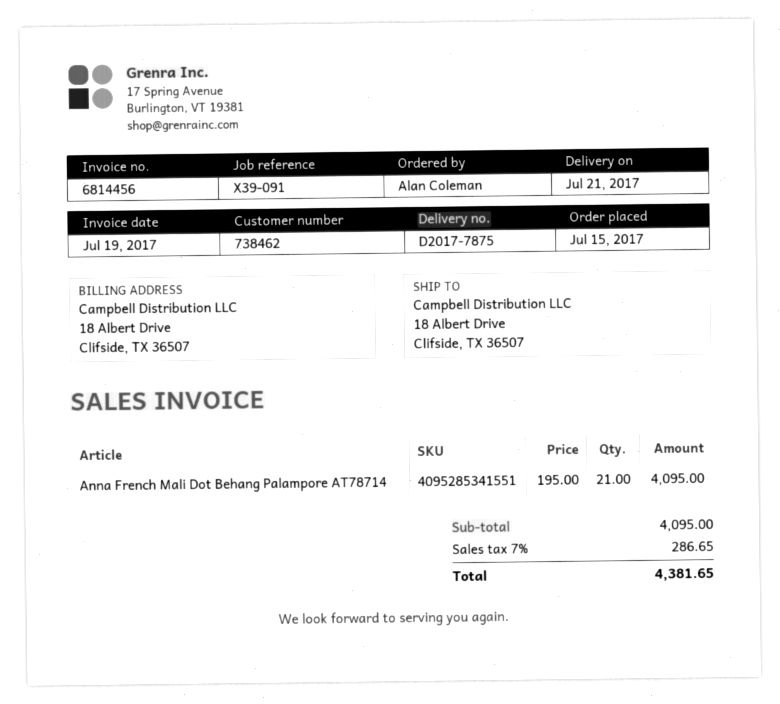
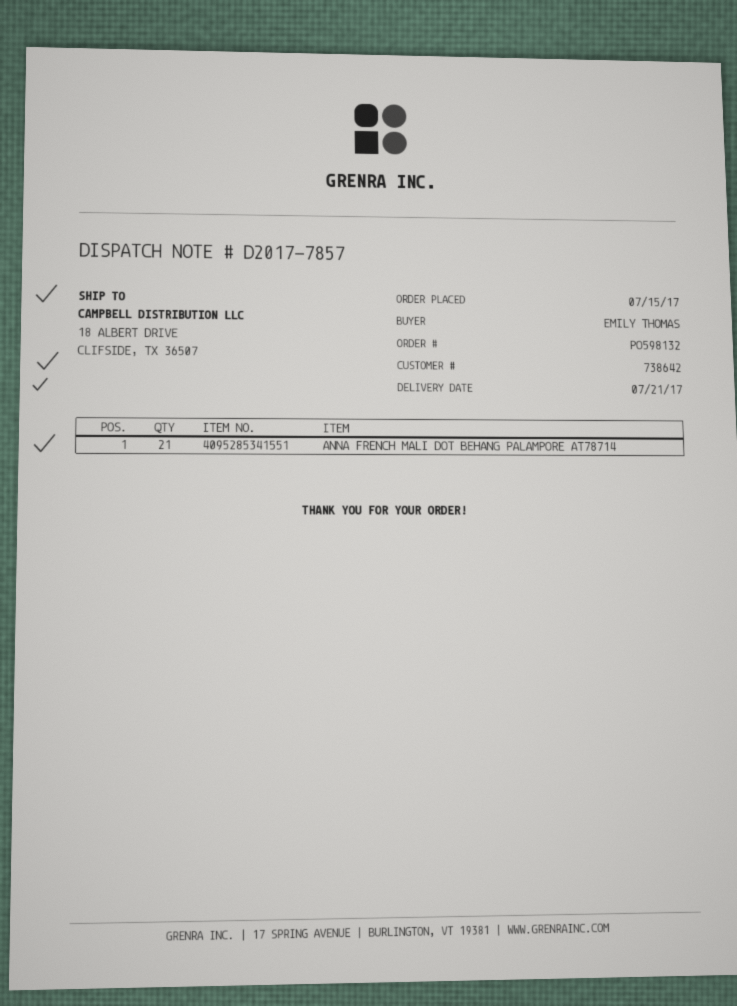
delivery note number: D2017-7875 -> D2017-7857
customer number: 738462 -> 738642
ordered by: Alan Coleman -> EMILY THOMAS

